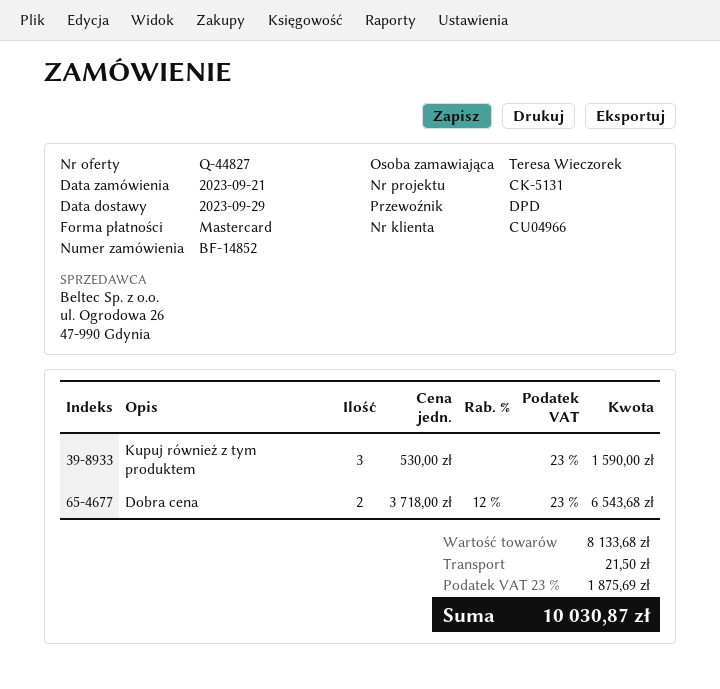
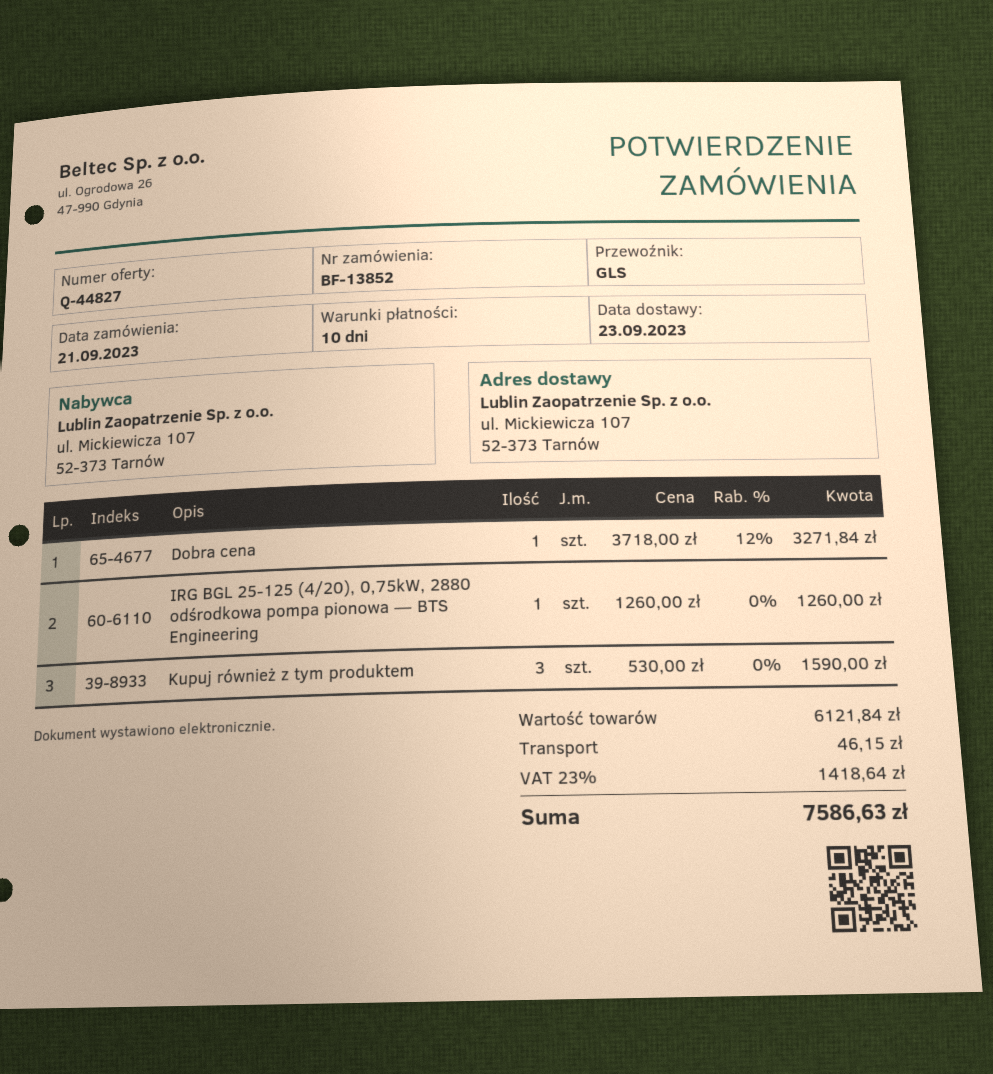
order number: BF-14852 -> BF-13852
delivery date: 2023-09-29 -> 2023-09-23
shipping method: DPD -> GLS
Dobra cena: 2 x 3718.00 - 12% = 6543.68 -> 1 x 3718.00 - 12% = 3271.84
IRG BGL 25-125 (4/20), 0,75kW, 2880 odśrodkowa pompa pionowa — BTS Engineering: none -> 1 x 1260.00 = 1260.00
subtotal: 8133.68 -> 6121.84
shipping: 21.50 -> 46.15
tax: 23% = 1875.69 -> 23% = 1418.64
total: 10030.87 -> 7586.63

